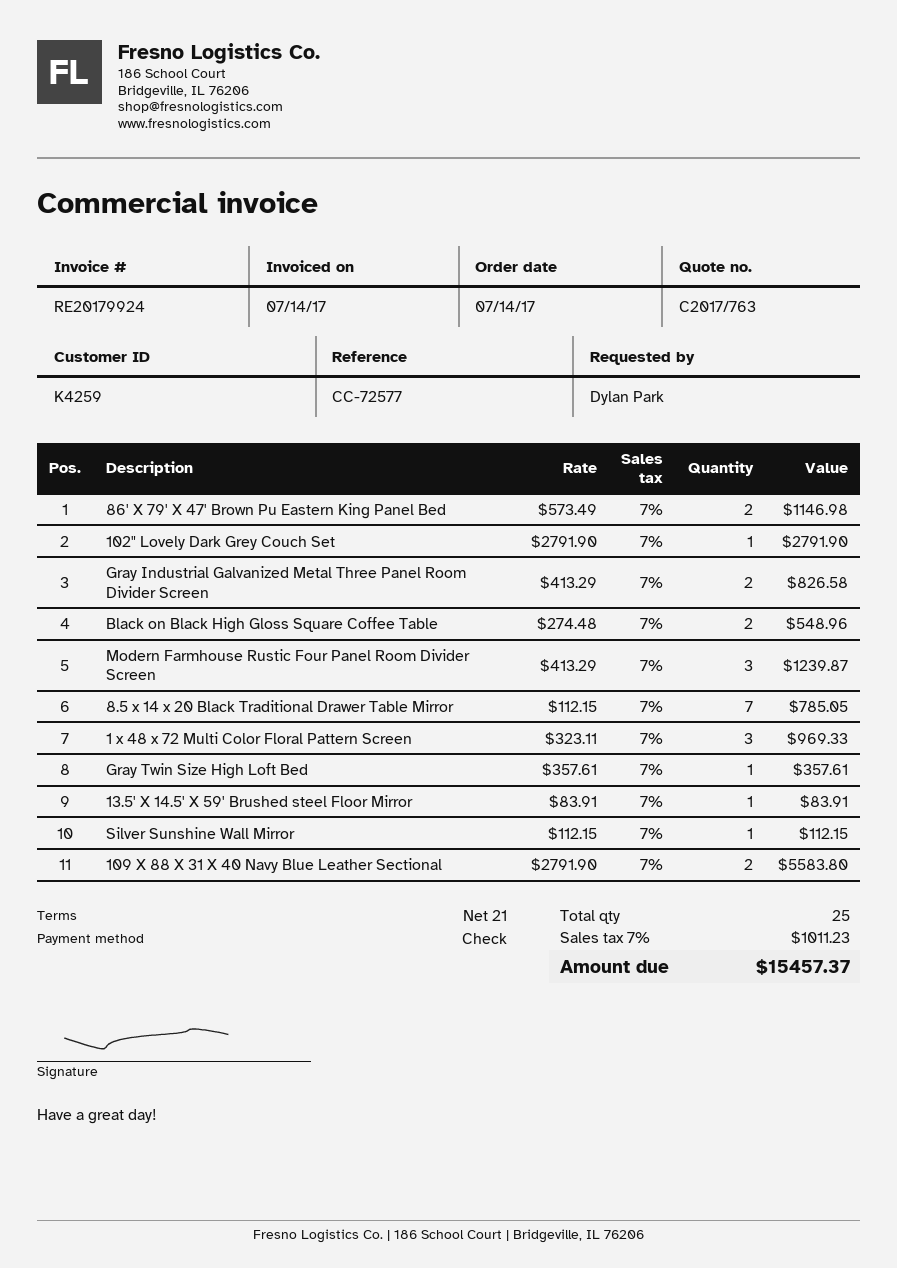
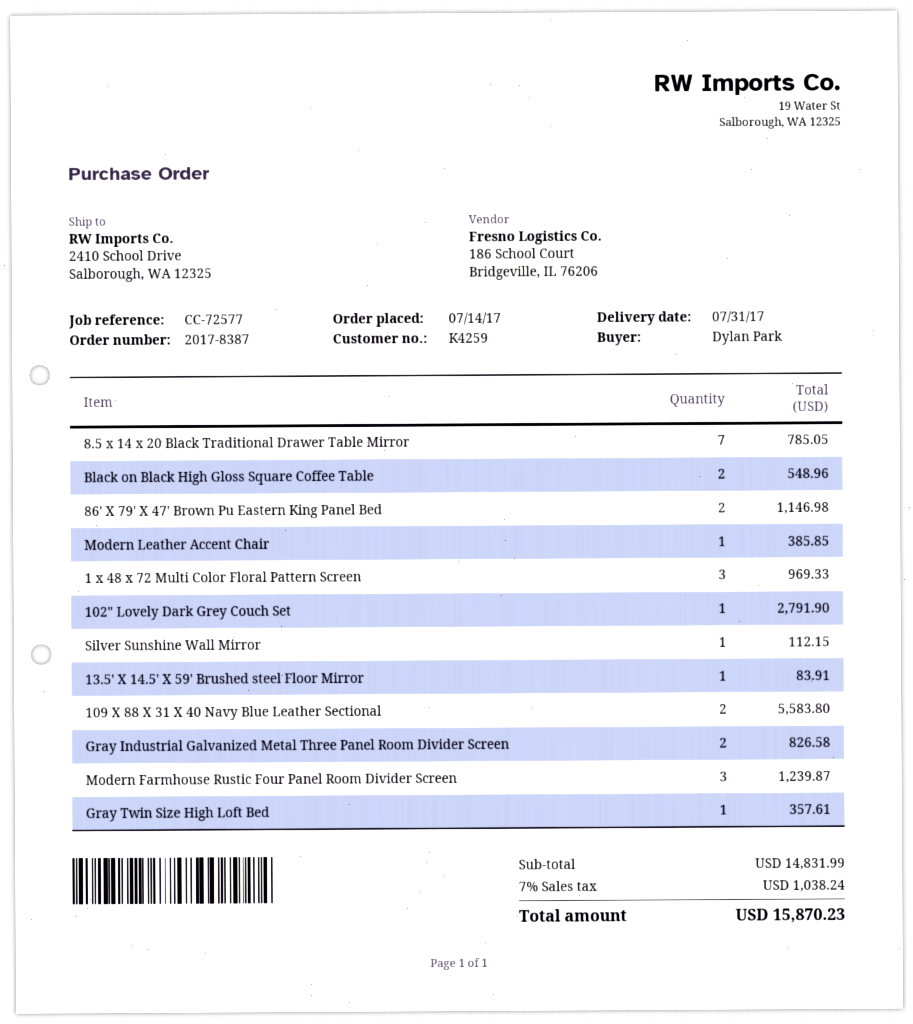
Modern Leather Accent Chair: none -> 1 for 385.85
tax: 7% = 1011.23 -> 7% = 1038.24
total: 15457.37 -> 15870.23

